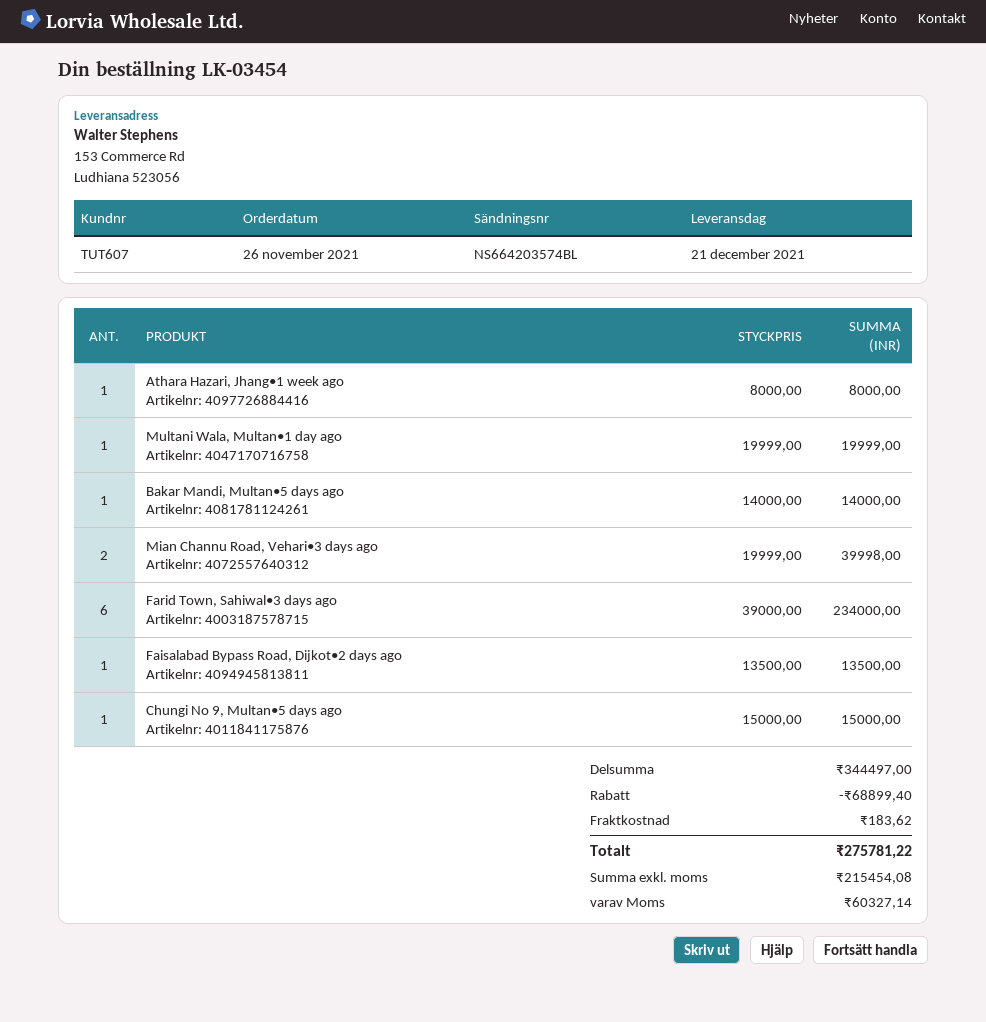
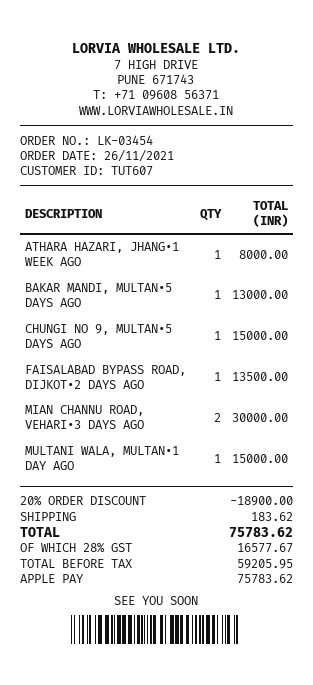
Multani Wala, Multan•1 day ago: 1 for 19999.00 -> 1 for 15000.00
Bakar Mandi, Multan•5 days ago: 1 for 14000.00 -> 1 for 13000.00
Mian Channu Road, Vehari•3 days ago: 2 for 39998.00 -> 2 for 30000.00
Farid Town, Sahiwal•3 days ago: 6 for 234000.00 -> none
discount: 68899.40 -> 18900.00
net: 215454.08 -> 59205.95
tax: 60327.14 -> 16577.67
total: 275781.22 -> 75783.62

